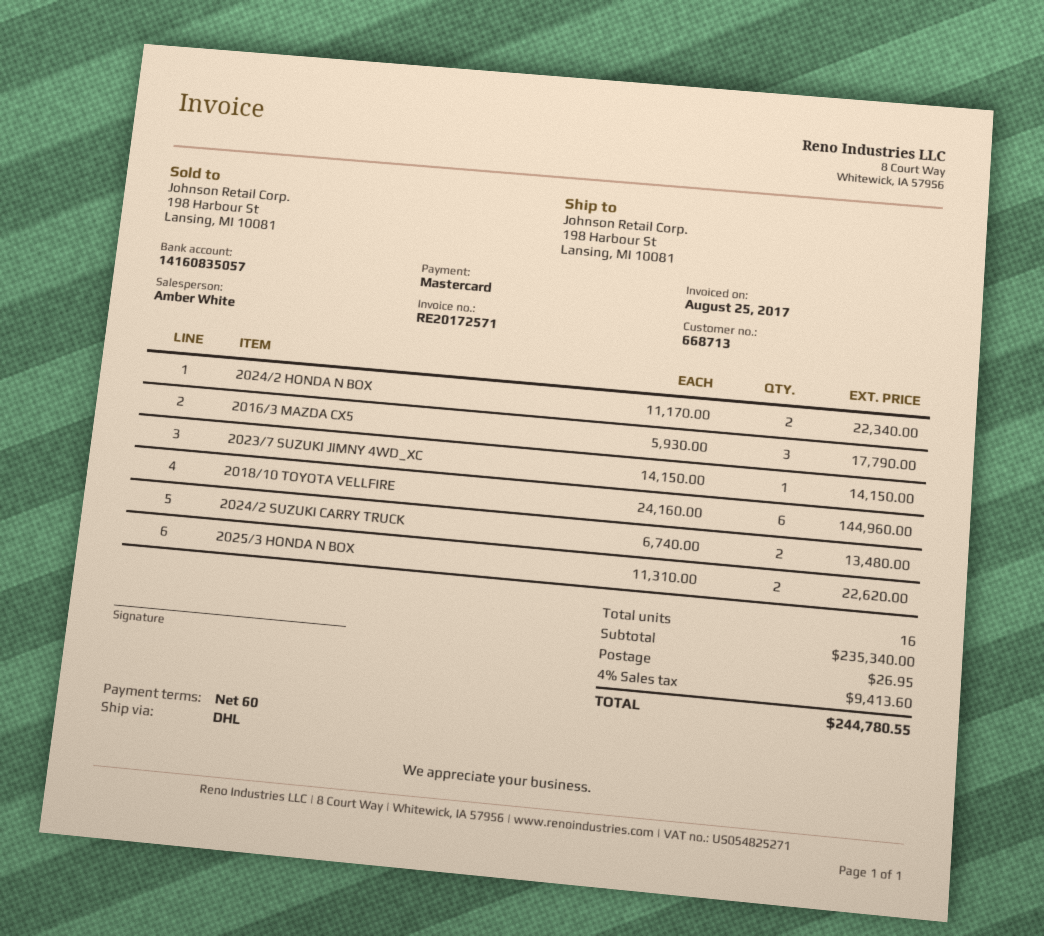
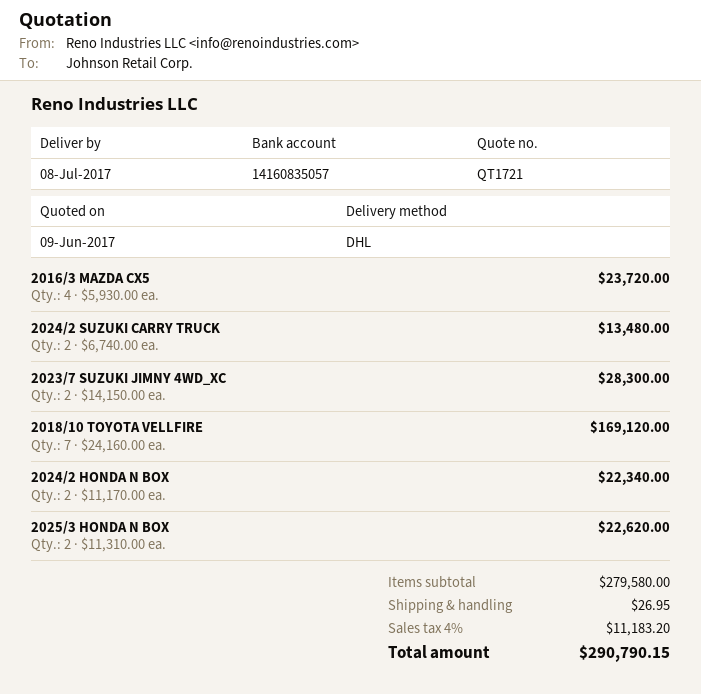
2016/3 MAZDA CX5: 3 x 5930.00 = 17790.00 -> 4 x 5930.00 = 23720.00
2023/7 SUZUKI JIMNY 4WD_XC: 1 x 14150.00 = 14150.00 -> 2 x 14150.00 = 28300.00
2018/10 TOYOTA VELLFIRE: 6 x 24160.00 = 144960.00 -> 7 x 24160.00 = 169120.00
subtotal: 235340.00 -> 279580.00
tax: 4% = 9413.60 -> 4% = 11183.20
total: 244780.55 -> 290790.15

